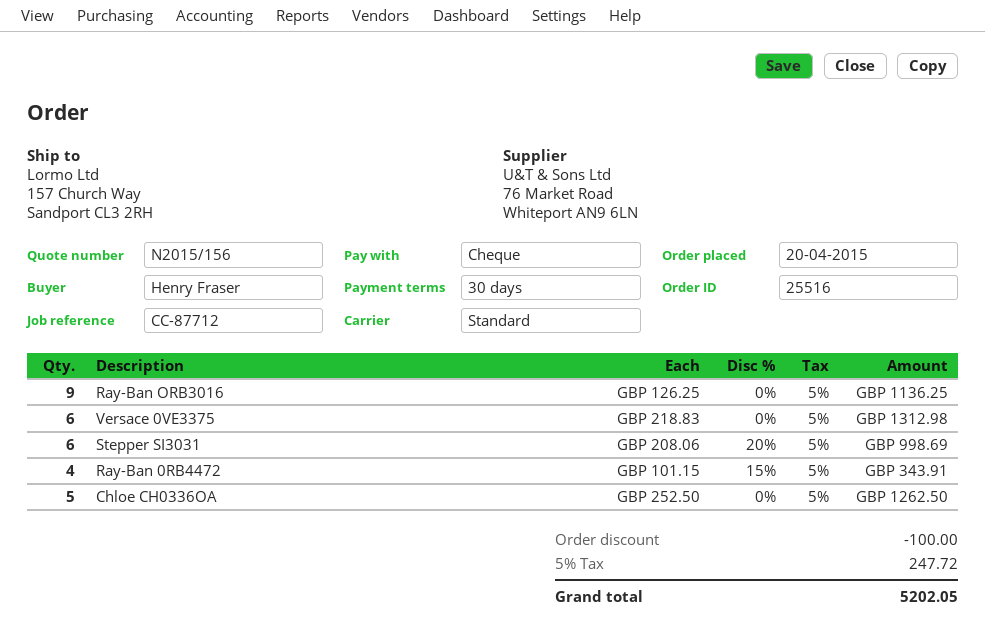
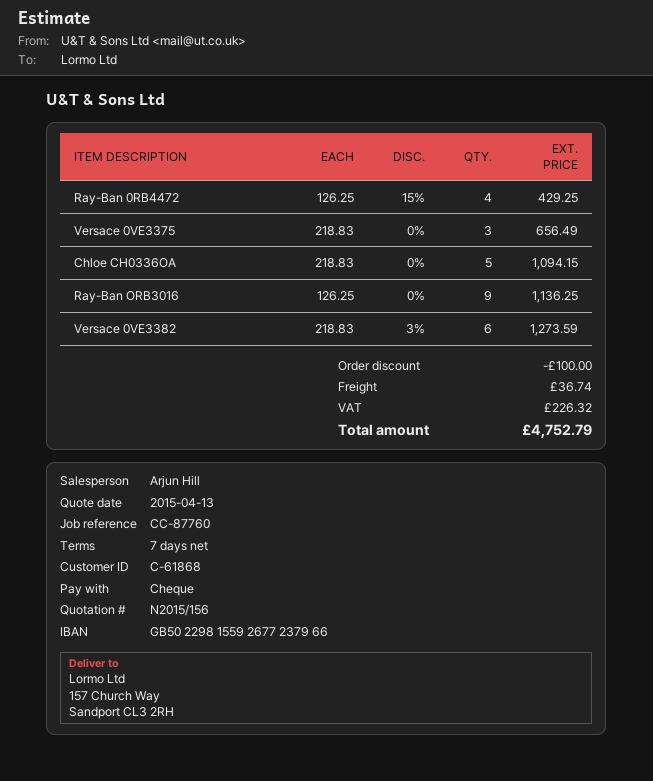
payment terms: 30 days -> 7 days
reference: CC-87712 -> CC-87760
Versace 0VE3375: 6 x 218.83 = 1312.98 -> 3 x 218.83 = 656.49
Stepper SI3031: 6 x 208.06 - 20% = 998.69 -> none
Ray-Ban 0RB4472: 4 x 101.15 - 15% = 343.91 -> 4 x 126.25 - 15% = 429.25
Chloe CH0336OA: 5 x 252.50 = 1262.50 -> 5 x 218.83 = 1094.15
Versace 0VE3382: none -> 6 x 218.83 - 3% = 1273.59
shipping: none -> 36.74
tax: 247.72 -> 226.32
total: 5202.05 -> 4752.79

